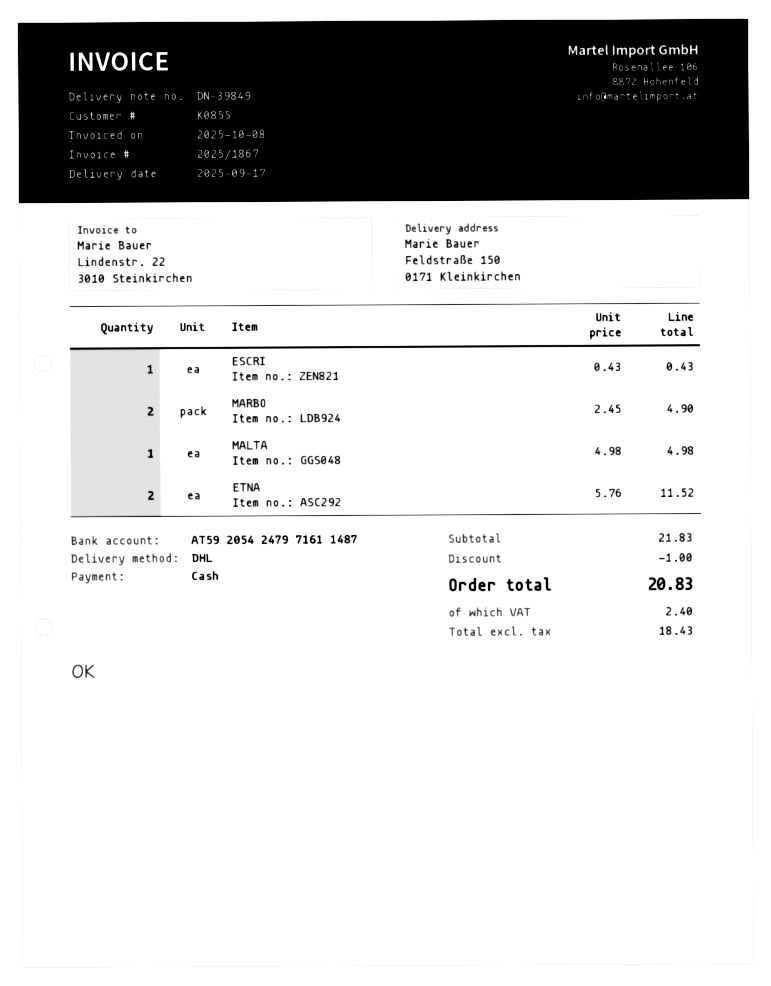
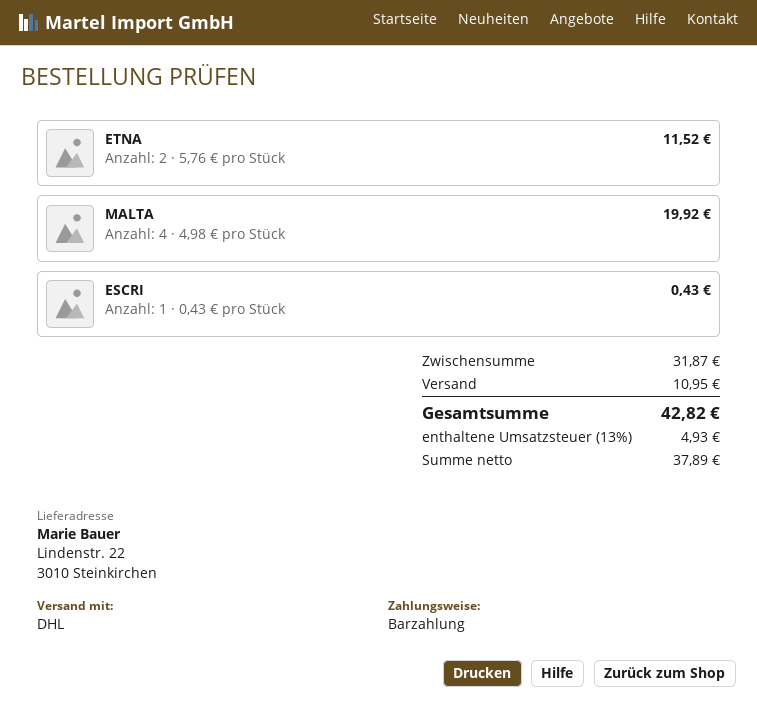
ship to: Feldstraße 150, 0171 Kleinkirchen -> Lindenstr. 22, 3010 Steinkirchen
MARBO: 2 x 2.45 = 4.90 -> none
MALTA: 1 x 4.98 = 4.98 -> 4 x 4.98 = 19.92
subtotal: 21.83 -> 31.87
discount: 1.00 -> none
shipping: none -> 10.95
net: 18.43 -> 37.89
tax: 2.40 -> 4.93
total: 20.83 -> 42.82

